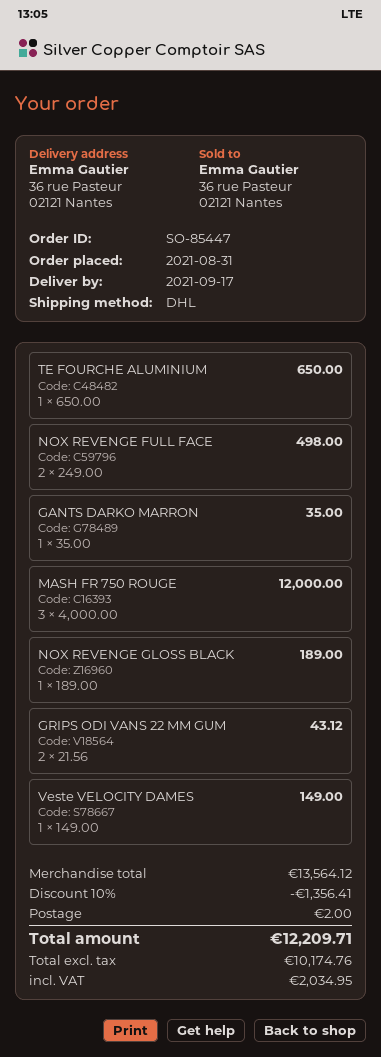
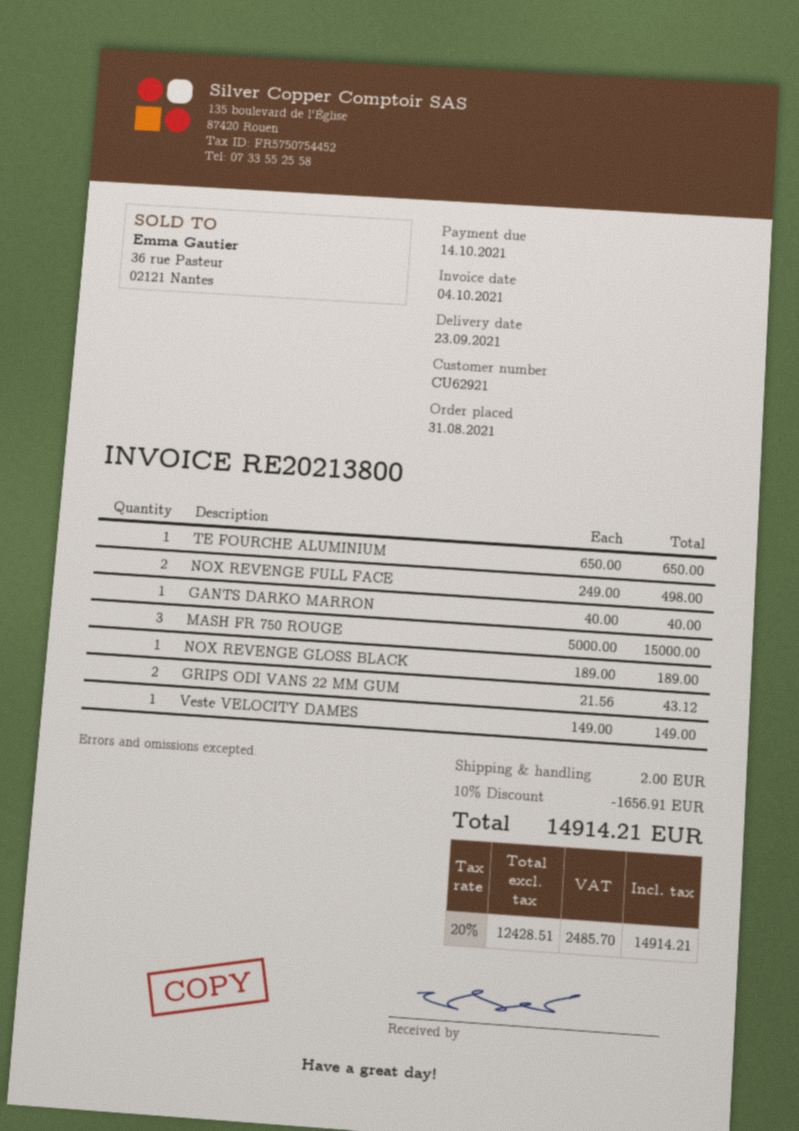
delivery date: 2021-09-17 -> 2021-09-23
GANTS DARKO MARRON: 1 x 35.00 = 35.00 -> 1 x 40.00 = 40.00
MASH FR 750 ROUGE: 3 x 4000.00 = 12000.00 -> 3 x 5000.00 = 15000.00
discount: 10% = 1356.41 -> 10% = 1656.91
net: 10174.76 -> 12428.51
tax: 2034.95 -> 2485.70
total: 12209.71 -> 14914.21

